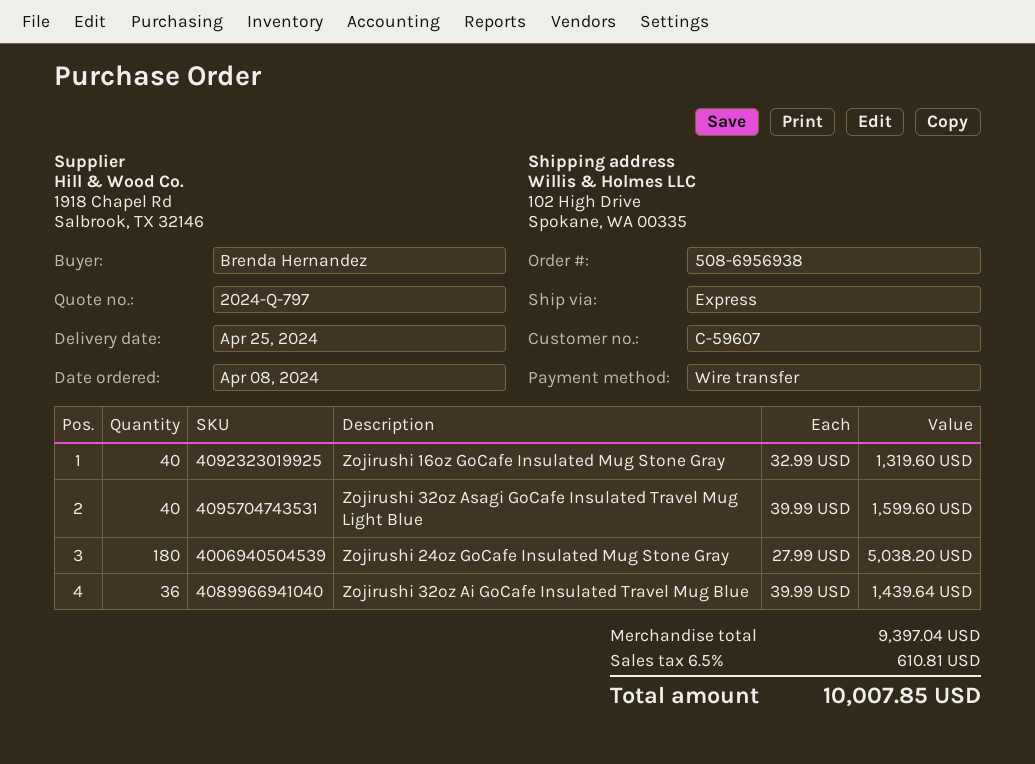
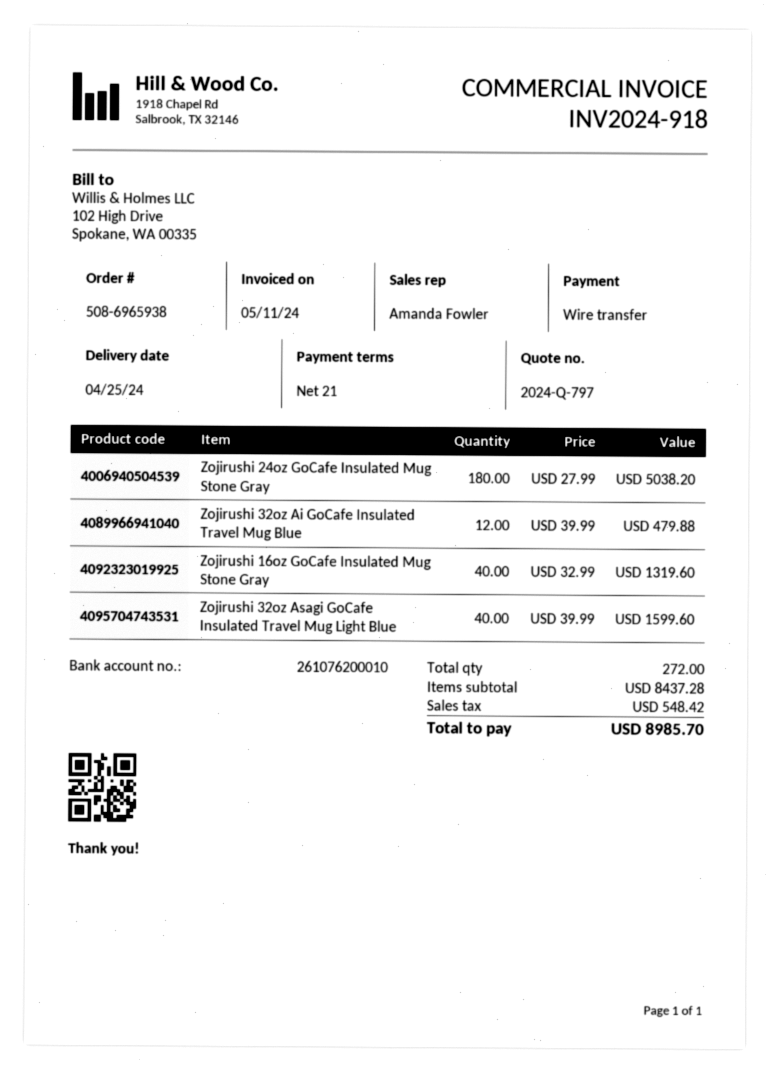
order number: 508-6956938 -> 508-6965938
Zojirushi 32oz Ai GoCafe Insulated Travel Mug Blue: 36 x 39.99 = 1439.64 -> 12 x 39.99 = 479.88
subtotal: 9397.04 -> 8437.28
tax: 610.81 -> 548.42
total: 10007.85 -> 8985.70

